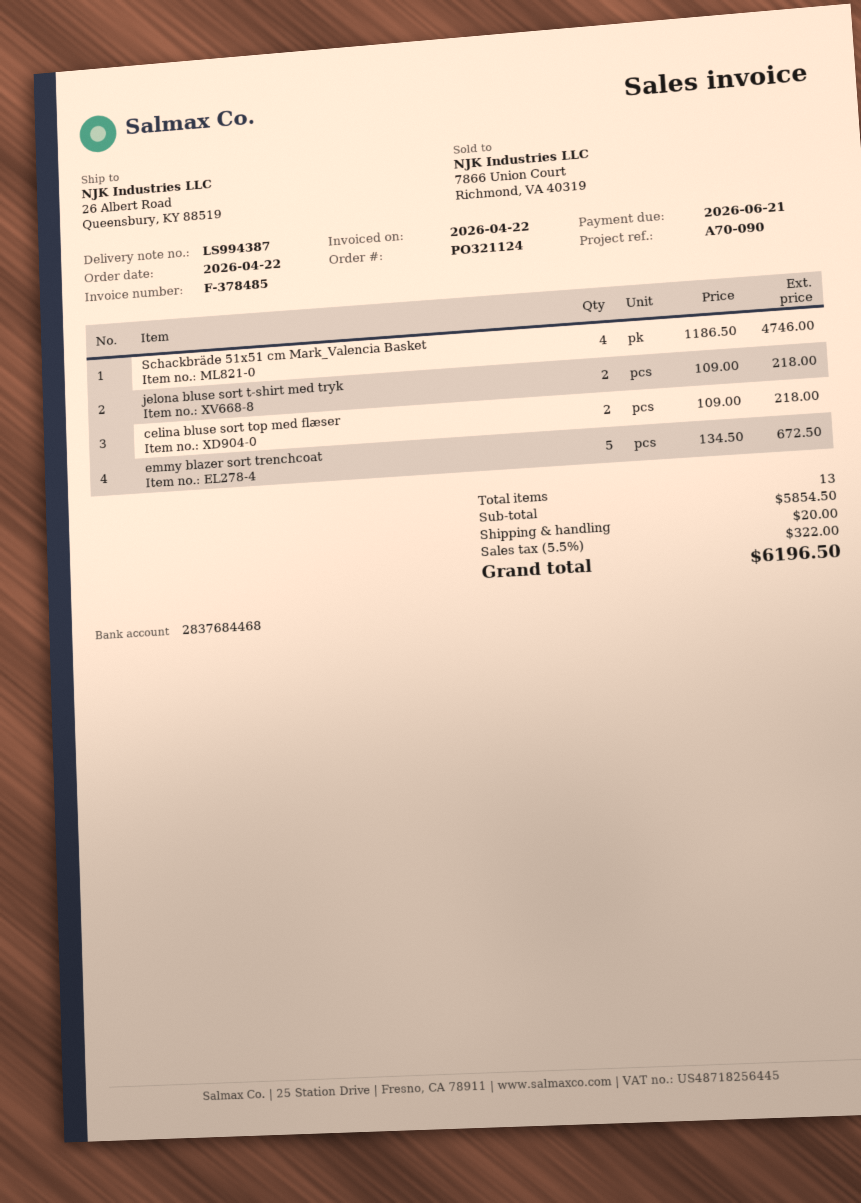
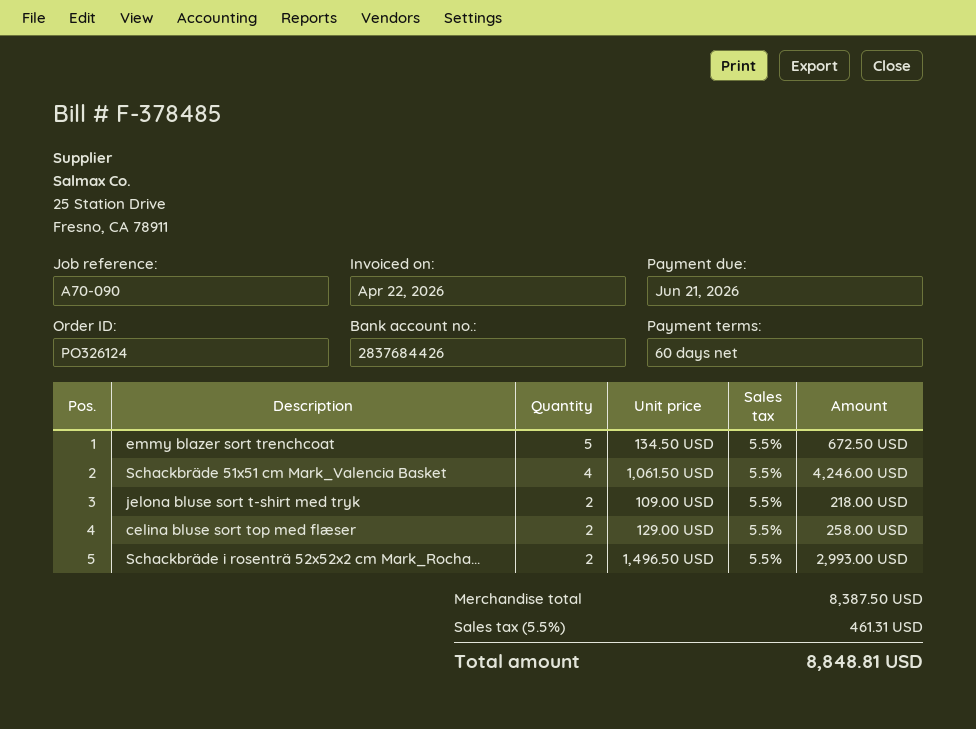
order number: PO321124 -> PO326124
bank account: 2837684468 -> 2837684426
Schackbräde 51x51 cm Mark_Valencia Basket: 4 x 1186.50 = 4746.00 -> 4 x 1061.50 = 4246.00
celina bluse sort top med flæser: 2 x 109.00 = 218.00 -> 2 x 129.00 = 258.00
Schackbräde i rosenträ 52x52x2 cm Mark_Rocha...: none -> 2 x 1496.50 = 2993.00
subtotal: 5854.50 -> 8387.50
shipping: 20.00 -> none
tax: 5.5% = 322.00 -> 5.5% = 461.31
total: 6196.50 -> 8848.81

